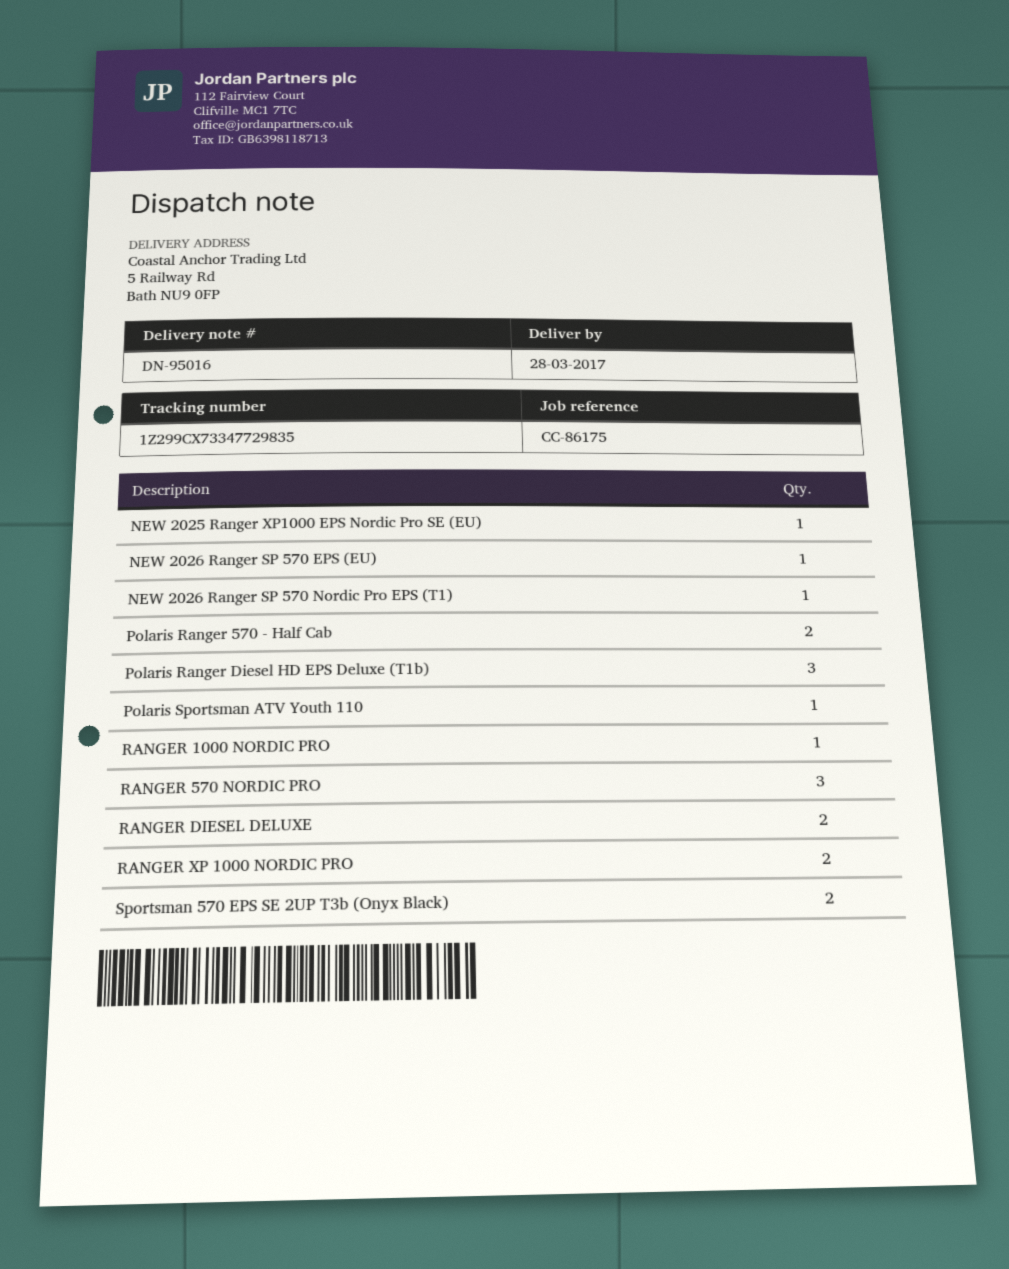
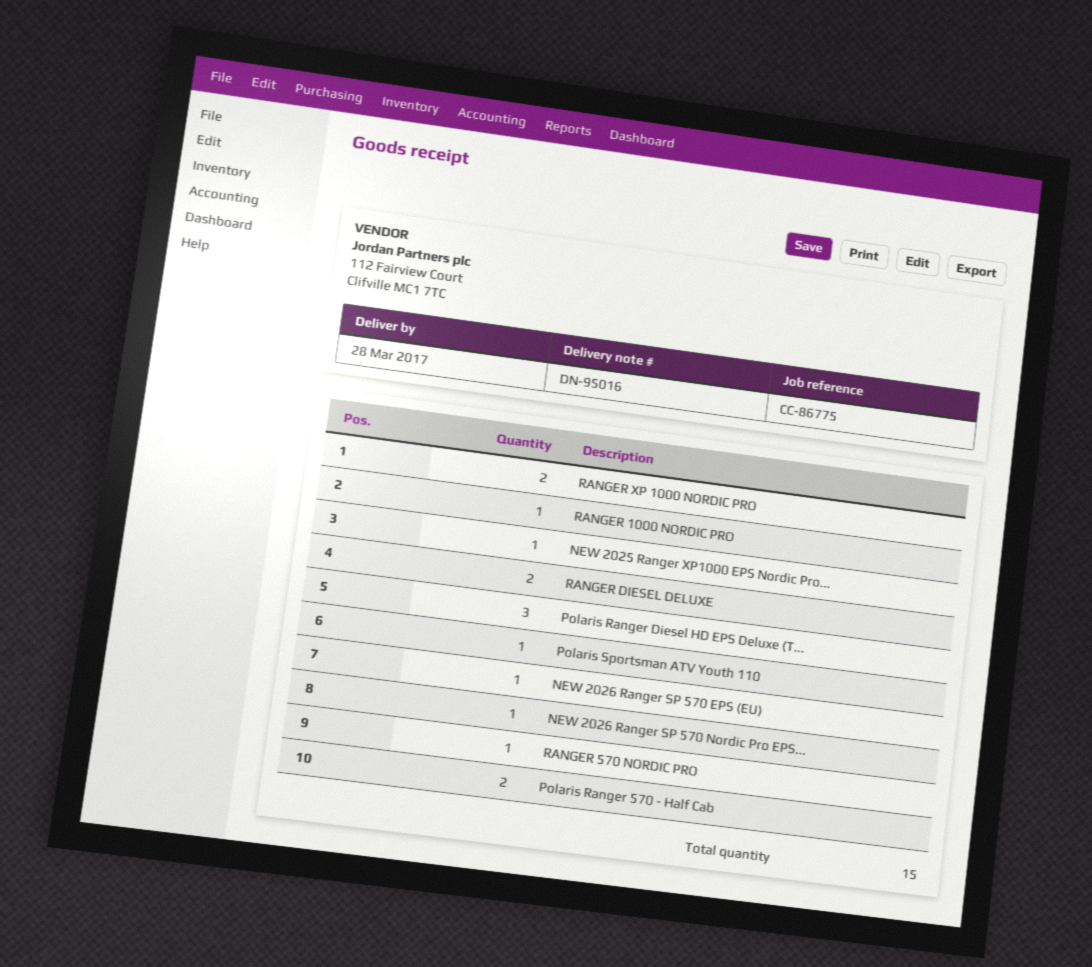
reference: CC-86175 -> CC-86775
RANGER 570 NORDIC PRO: 3 -> 1
Sportsman 570 EPS SE 2UP T3b (Onyx Black): 2 -> none

